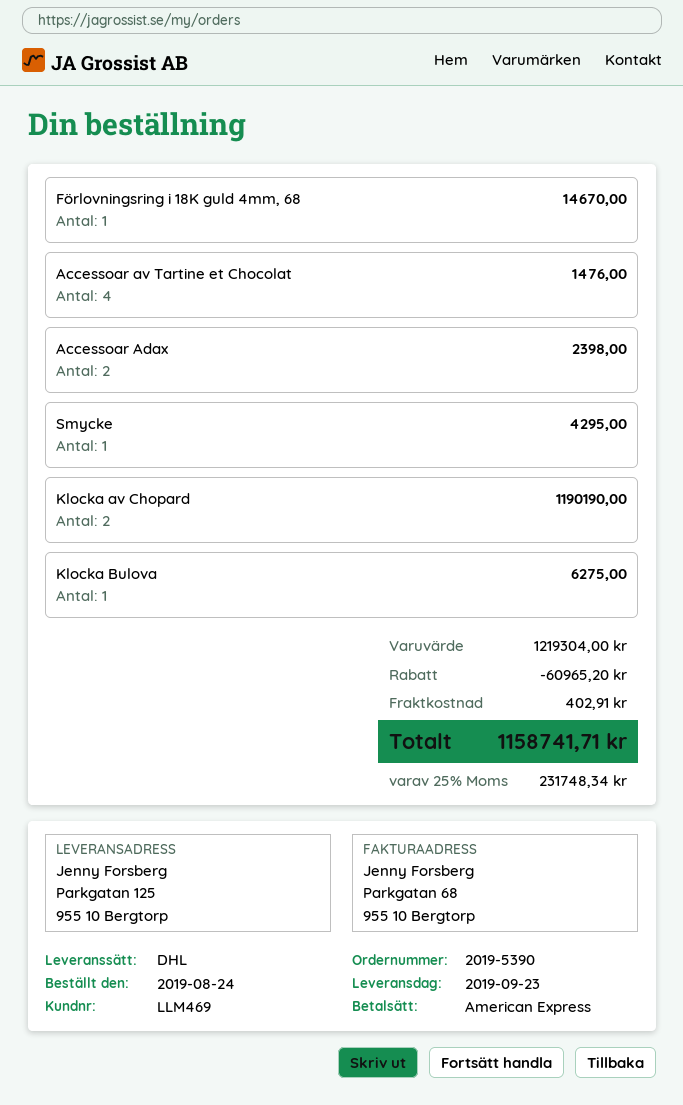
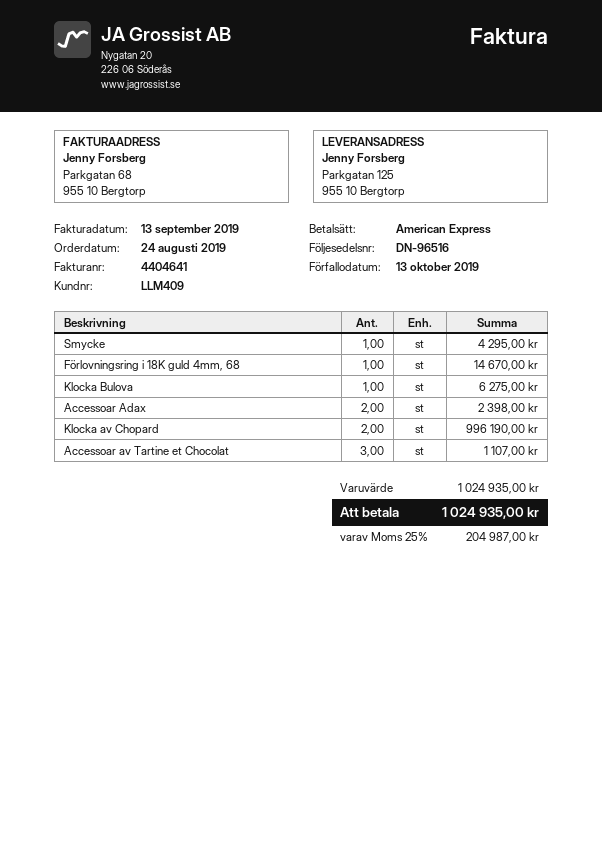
customer number: LLM469 -> LLM409
Accessoar av Tartine et Chocolat: 4 for 1476.00 -> 3 for 1107.00
Klocka av Chopard: 2 for 1190190.00 -> 2 for 996190.00
subtotal: 1219304.00 -> 1024935.00
discount: 60965.20 -> none
shipping: 402.91 -> none
tax: 25% = 231748.34 -> 25% = 204987.00
total: 1158741.71 -> 1024935.00

